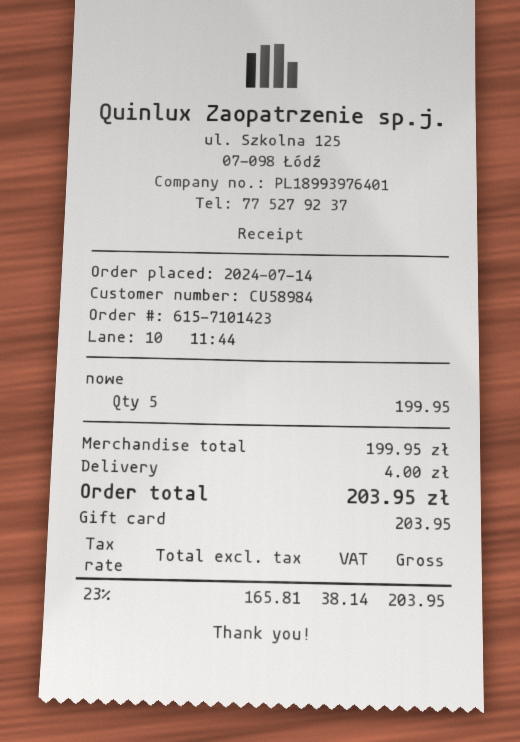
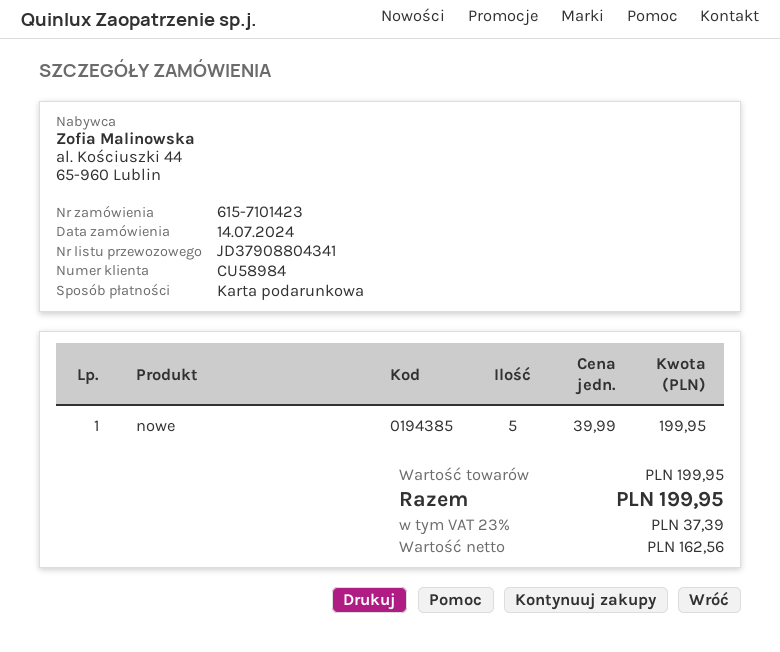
shipping: 4.00 -> none
net: 165.81 -> 162.56
tax: 23% = 38.14 -> 23% = 37.39
total: 203.95 -> 199.95

